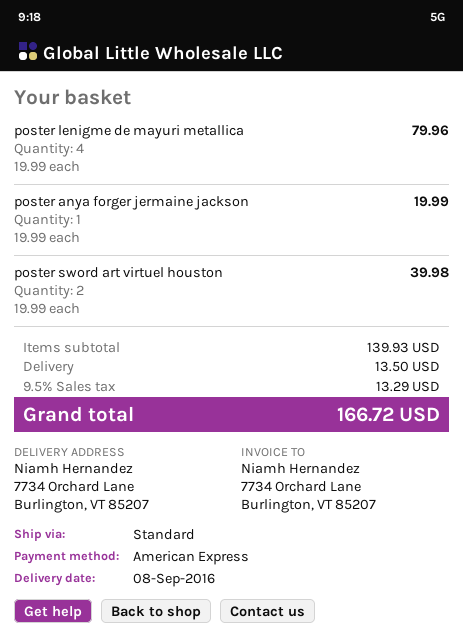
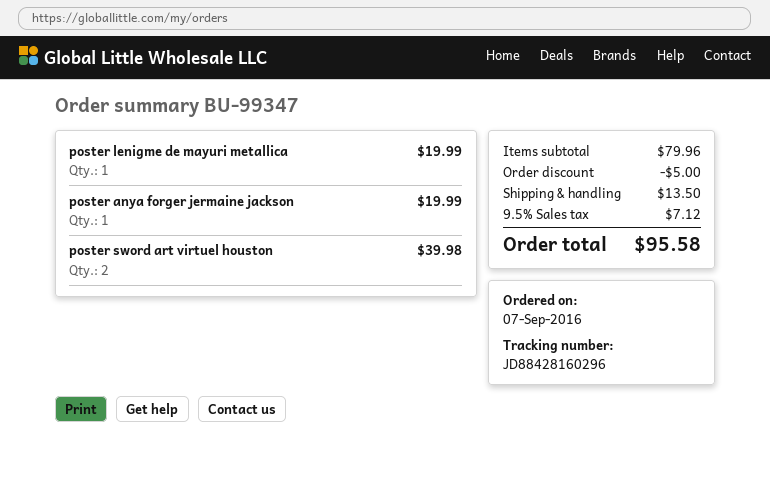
poster lenigme de mayuri metallica: 4 for 79.96 -> 1 for 19.99
subtotal: 139.93 -> 79.96
discount: none -> 5.00
tax: 9.5% = 13.29 -> 9.5% = 7.12
total: 166.72 -> 95.58

